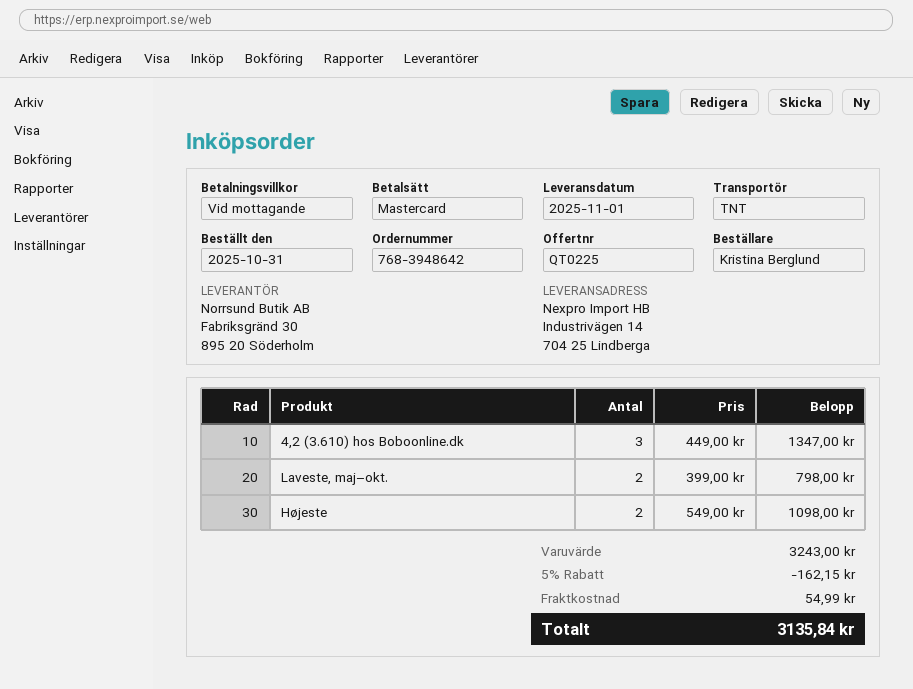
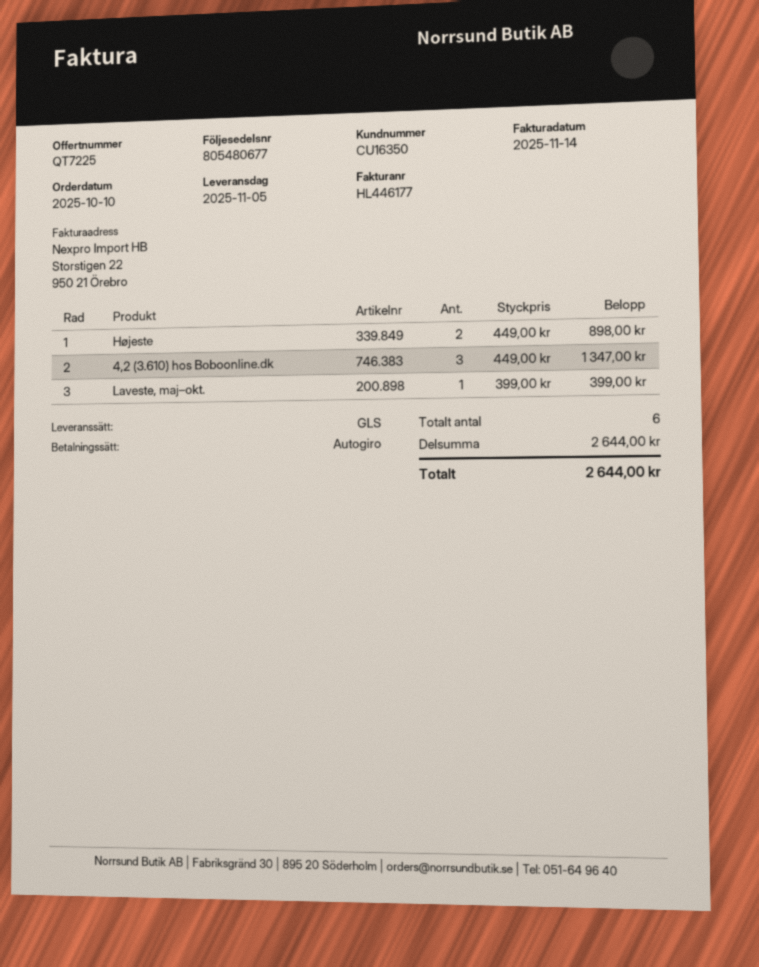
quote number: QT0225 -> QT7225
order date: 2025-10-31 -> 2025-10-10
delivery date: 2025-11-01 -> 2025-11-05
payment method: Mastercard -> direct debit
shipping method: TNT -> GLS
Laveste, maj–okt.: 2 x 399.00 = 798.00 -> 1 x 399.00 = 399.00
Højeste: 2 x 549.00 = 1098.00 -> 2 x 449.00 = 898.00
subtotal: 3243.00 -> 2644.00
discount: 5% = 162.15 -> none
shipping: 54.99 -> none
total: 3135.84 -> 2644.00

